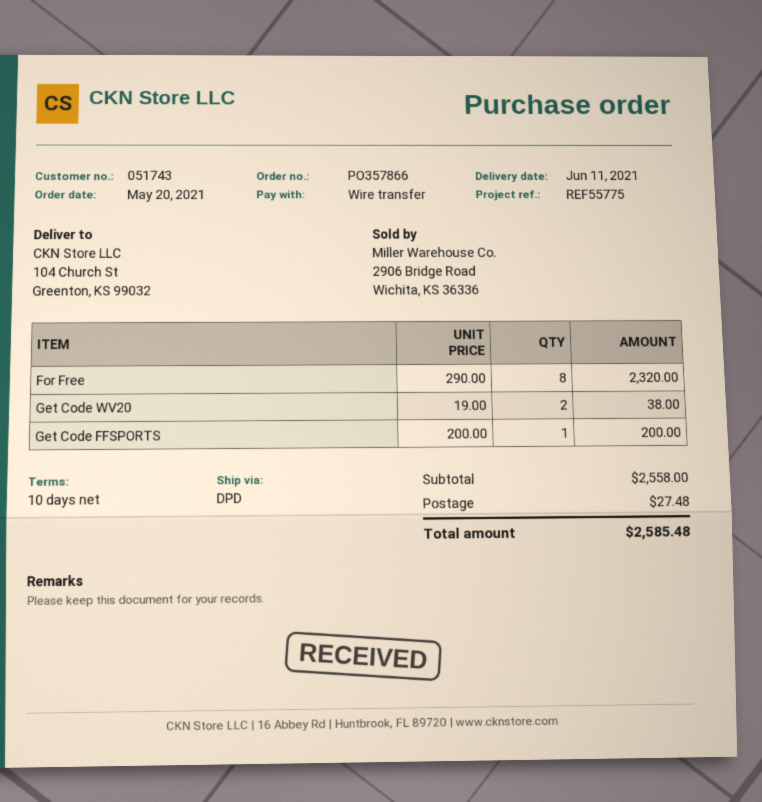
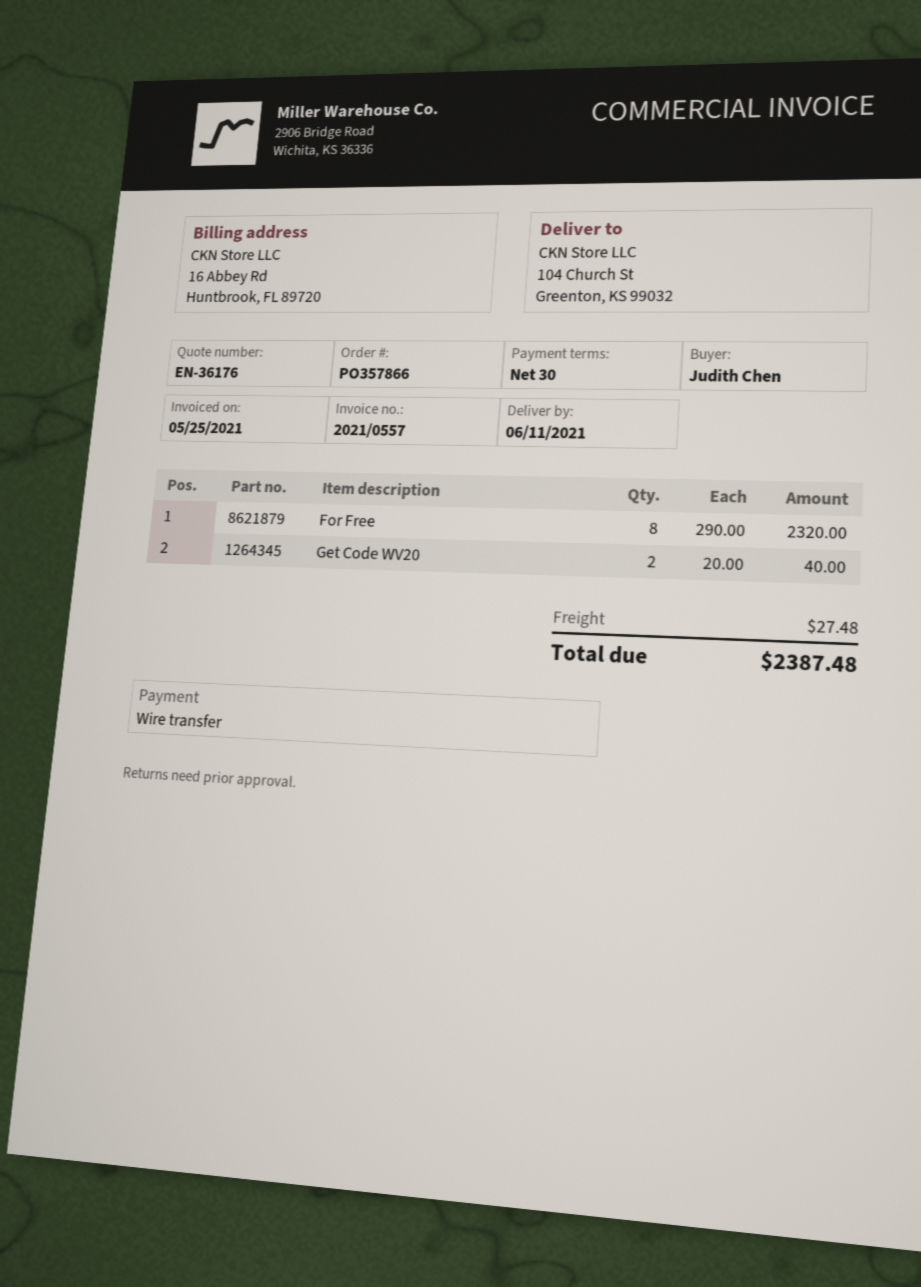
payment terms: 10 days -> 30 days
Get Code WV20: 2 x 19.00 = 38.00 -> 2 x 20.00 = 40.00
Get Code FFSPORTS: 1 x 200.00 = 200.00 -> none
total: 2585.48 -> 2387.48

